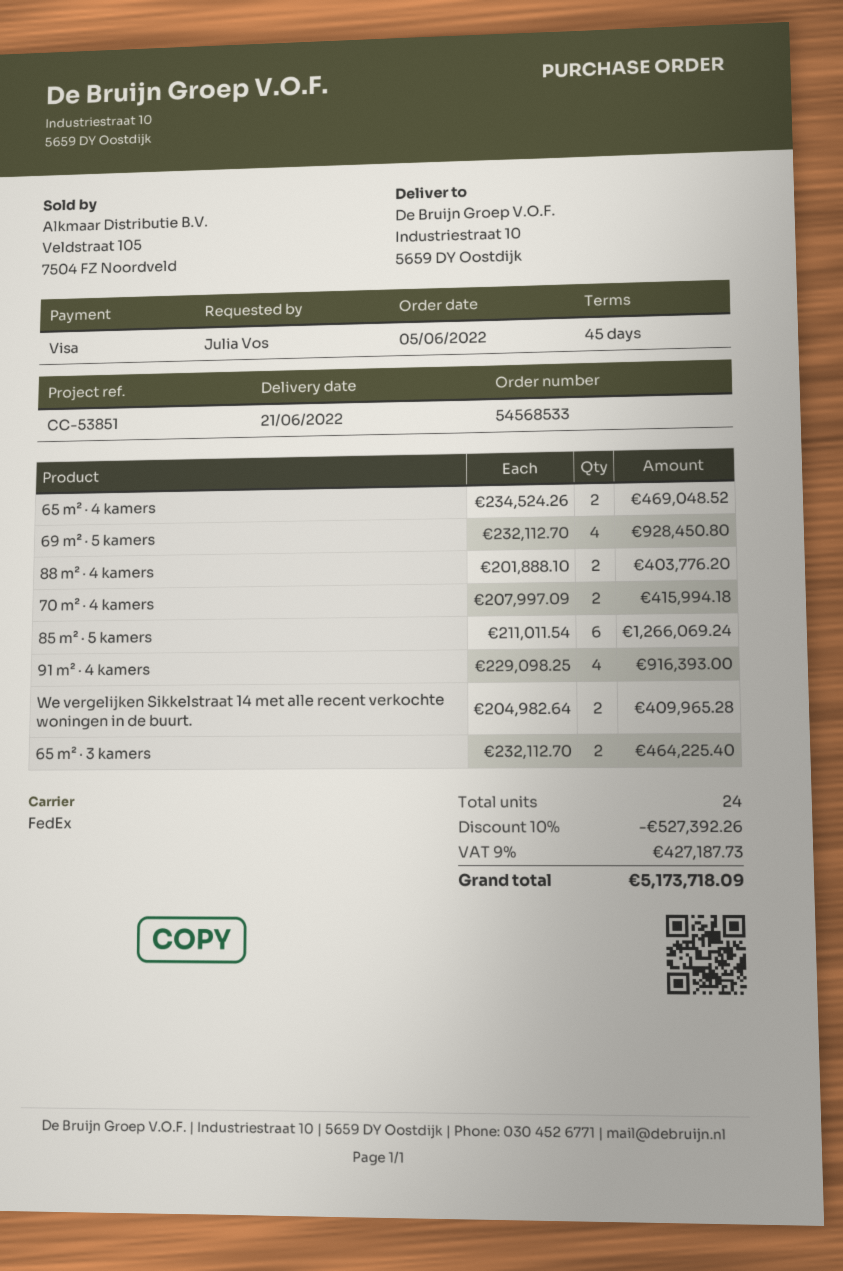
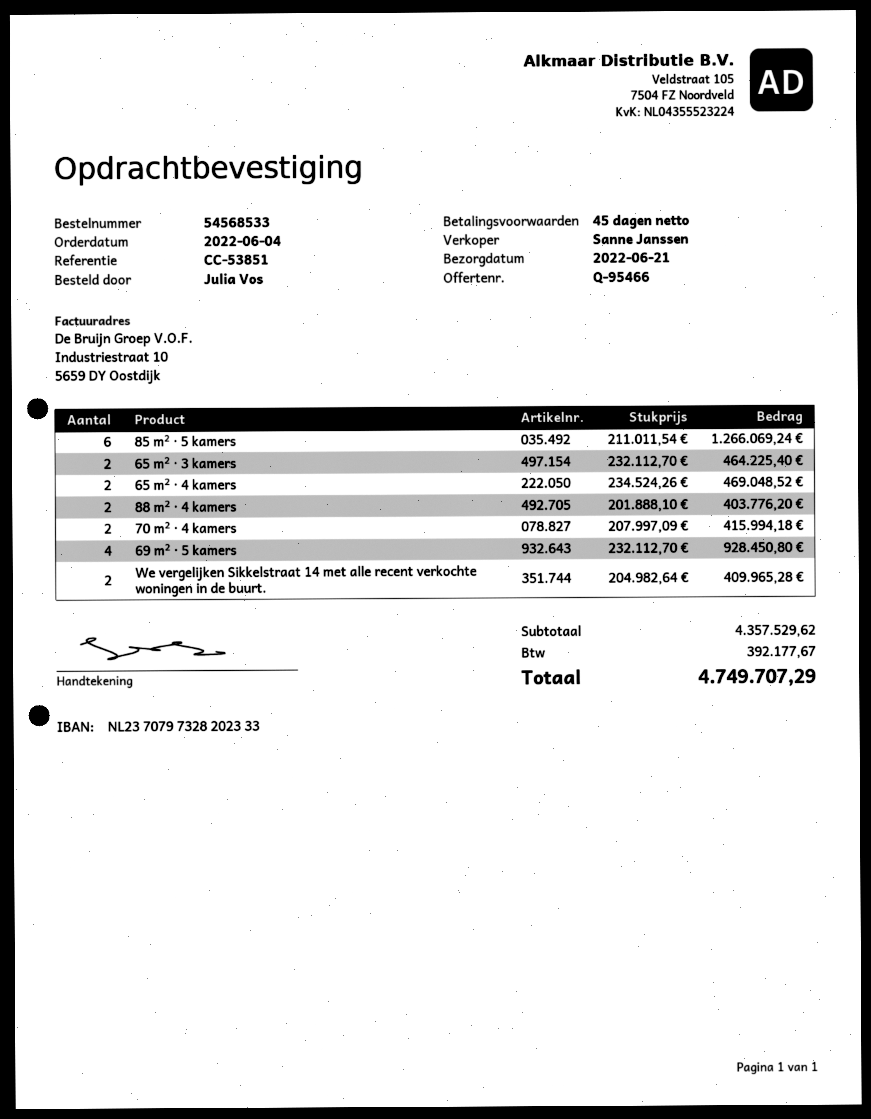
order date: 2022-06-05 -> 2022-06-04
91 m² · 4 kamers: 4 x 229098.25 = 916393.00 -> none
discount: 10% = 527392.26 -> none
tax: 427187.73 -> 392177.67
total: 5173718.09 -> 4749707.29

